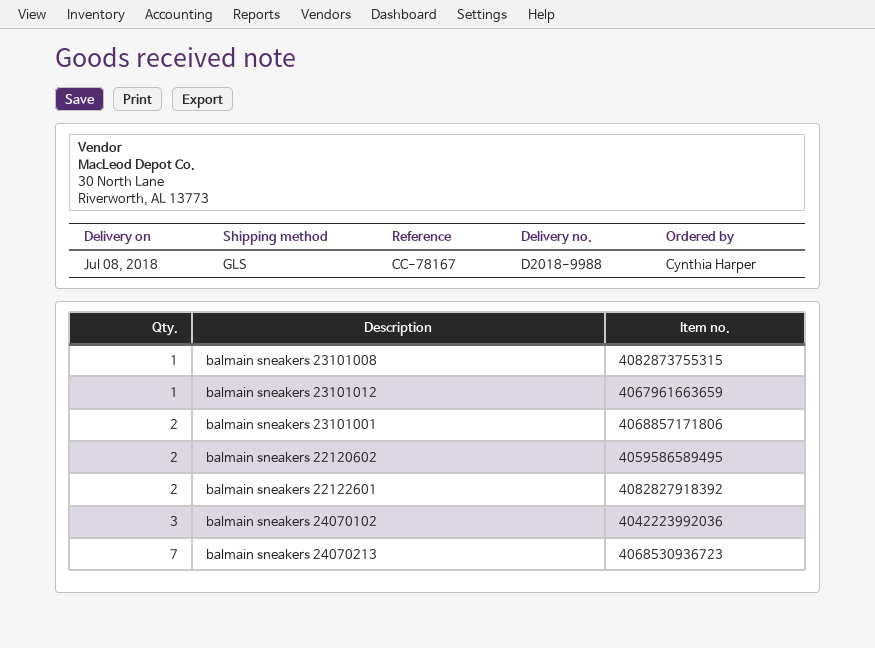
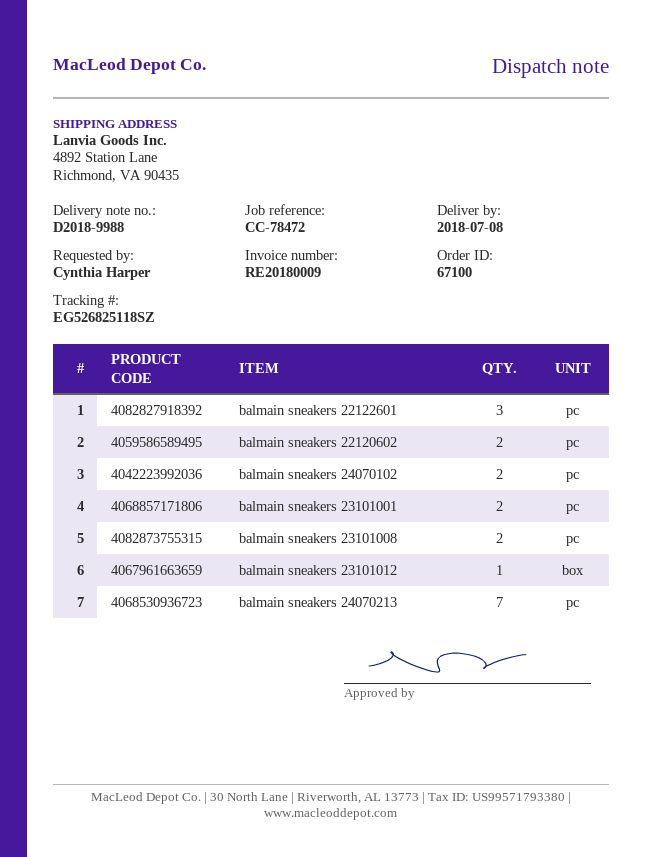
reference: CC-78167 -> CC-78472
balmain sneakers 23101008: 1 -> 2
balmain sneakers 22122601: 2 -> 3
balmain sneakers 24070102: 3 -> 2

